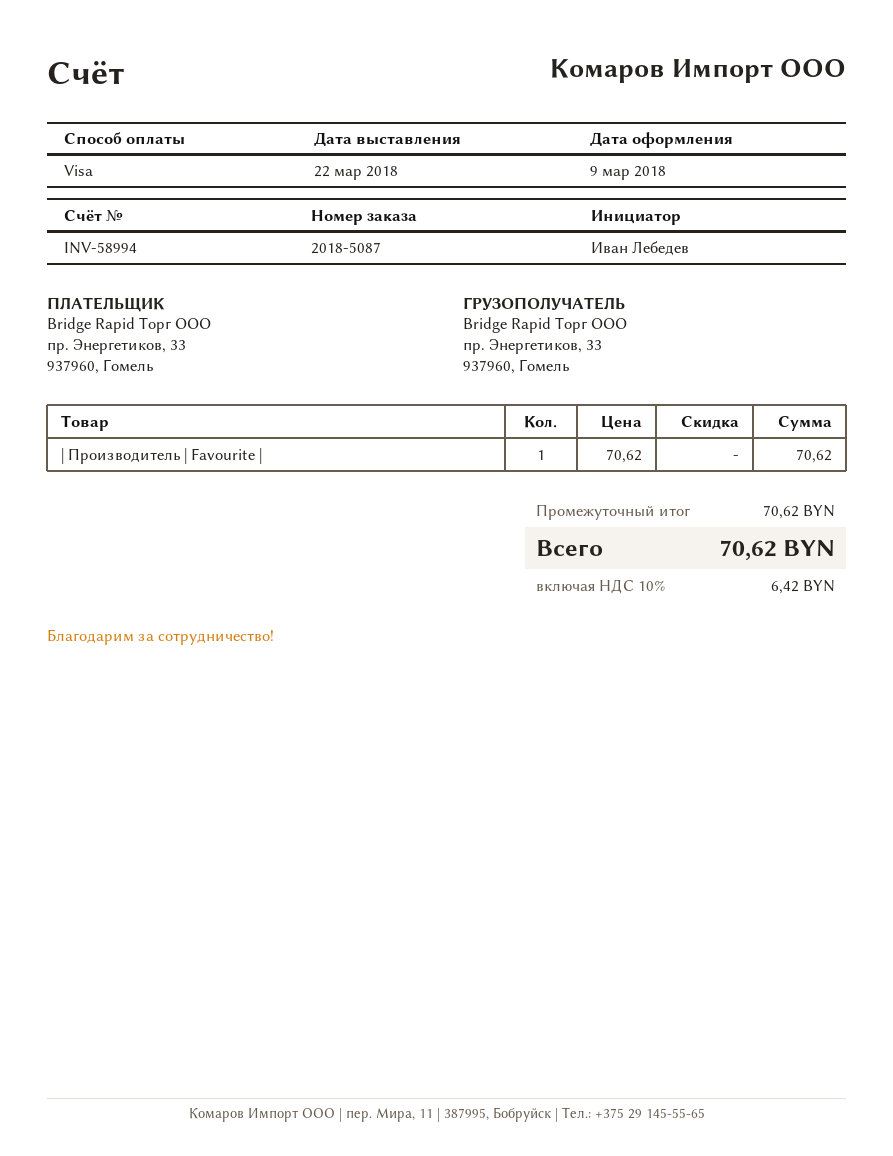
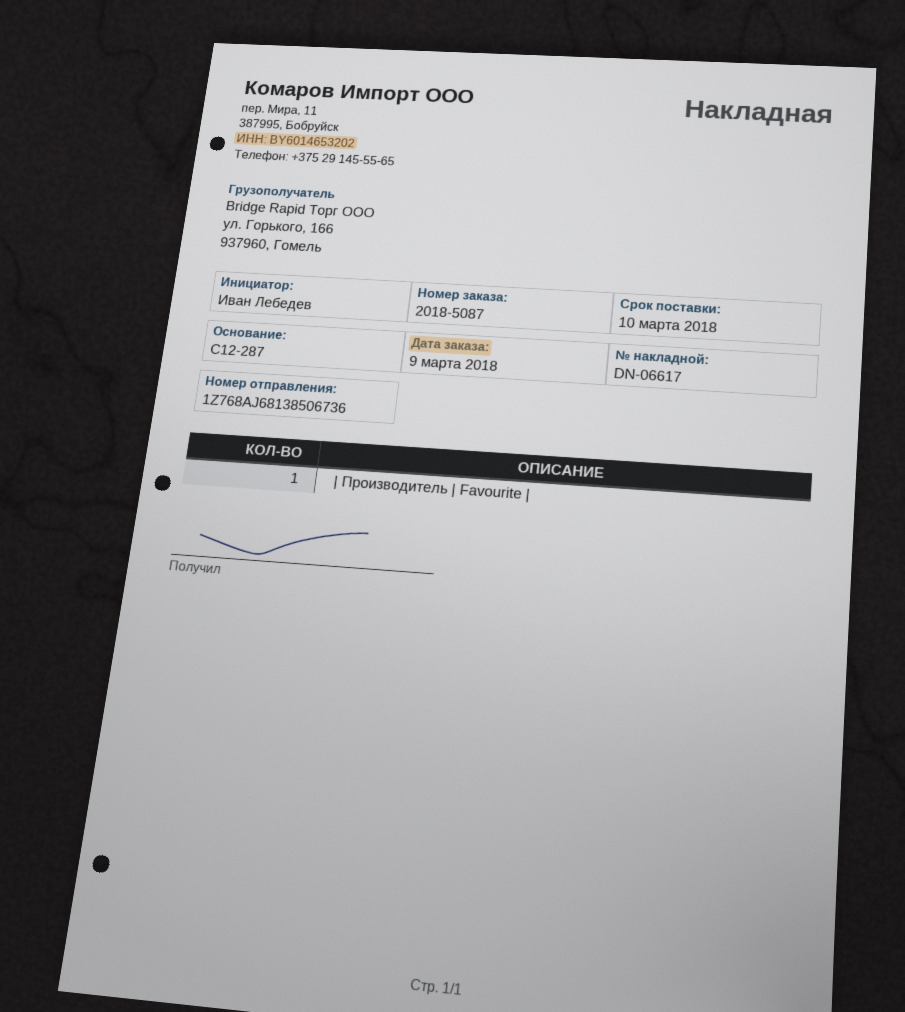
ship to: пр. Энергетиков, 33, 937960, Гомель -> ул. Горького, 166, 937960, Гомель

